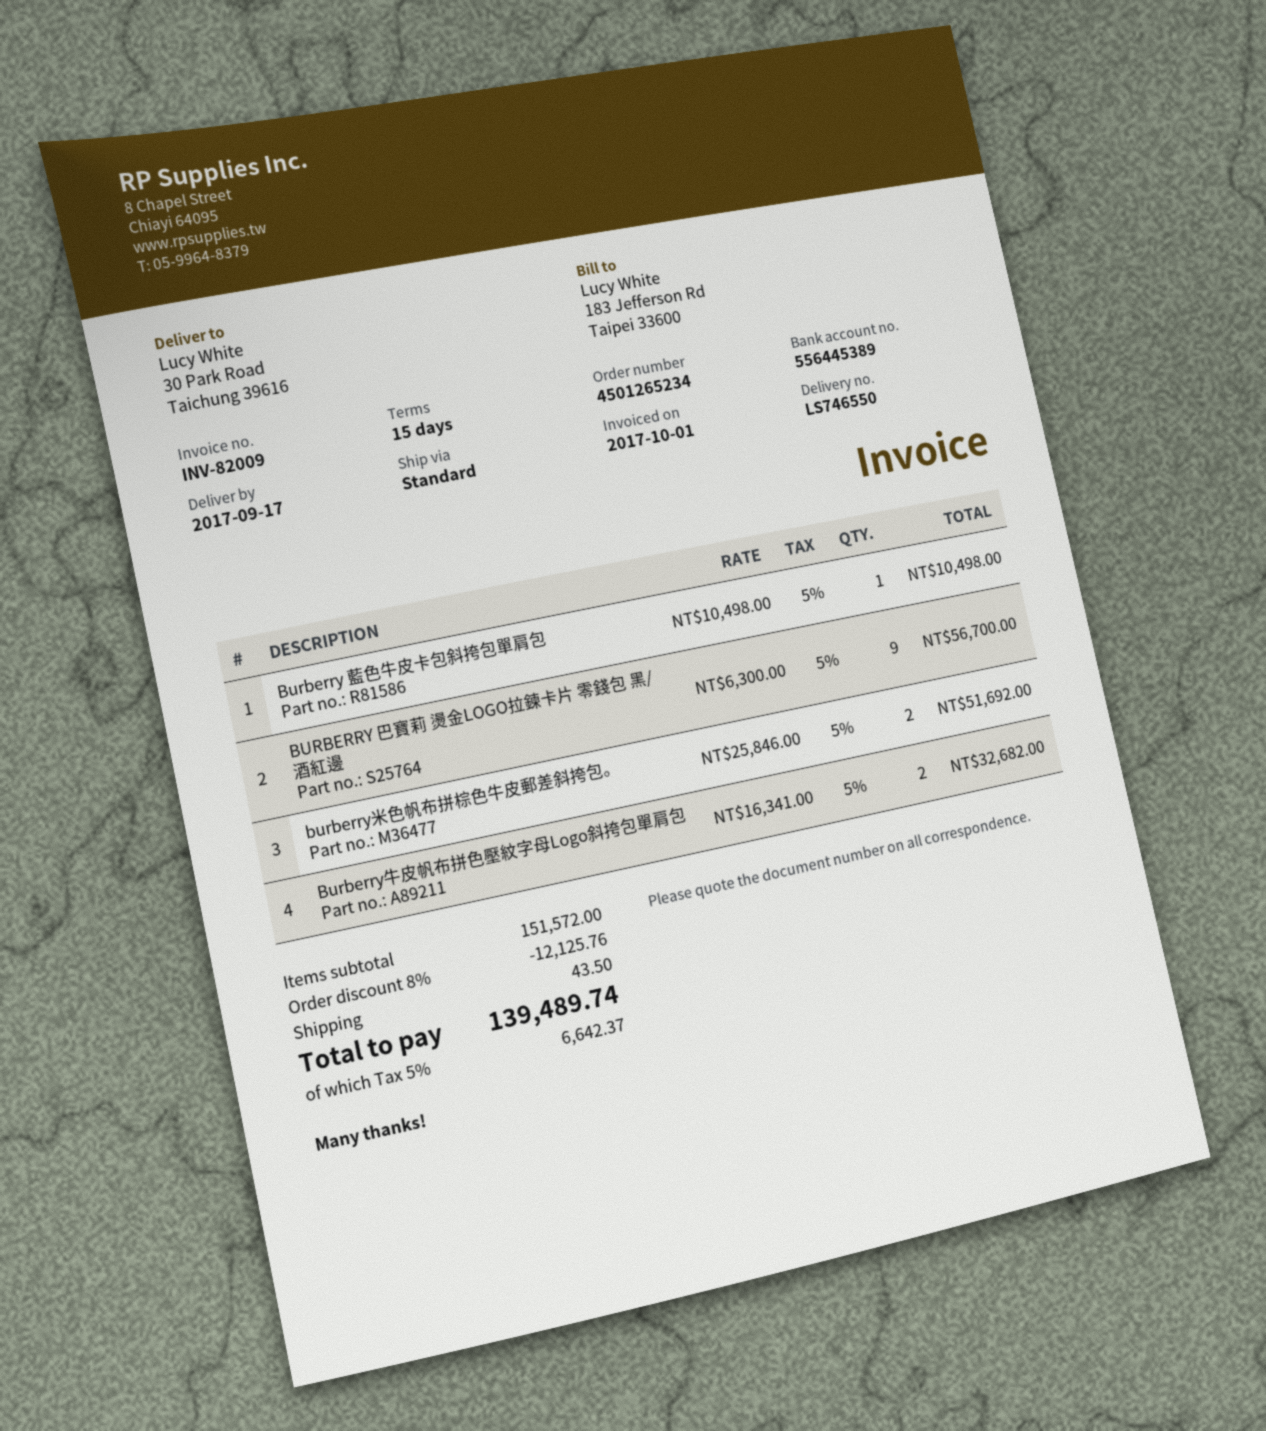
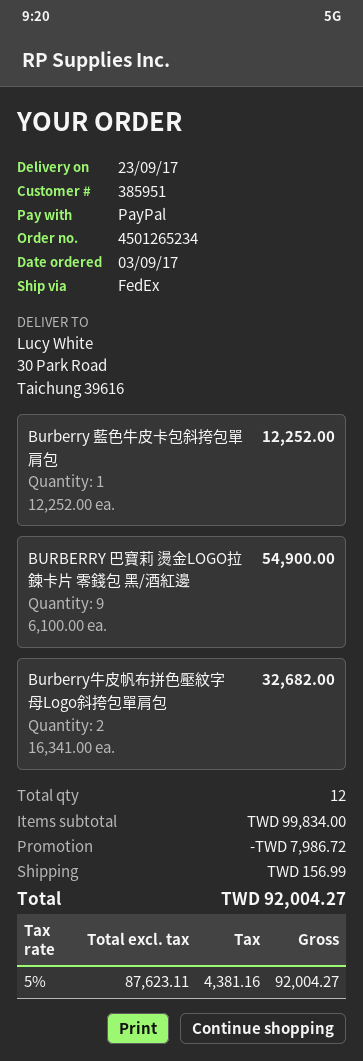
delivery date: 2017-09-17 -> 2017-09-23
shipping method: standard -> FedEx
Burberry 藍色牛皮卡包斜挎包單肩包: 1 x 10498.00 = 10498.00 -> 1 x 12252.00 = 12252.00
BURBERRY 巴寶莉 燙金LOGO拉鍊卡片 零錢包 黑/酒紅邊: 9 x 6300.00 = 56700.00 -> 9 x 6100.00 = 54900.00
burberry米色帆布拼棕色牛皮郵差斜挎包。: 2 x 25846.00 = 51692.00 -> none
subtotal: 151572.00 -> 99834.00
discount: 12125.76 -> 7986.72
shipping: 43.50 -> 156.99
tax: 5% = 6642.37 -> 5% = 4381.16
total: 139489.74 -> 92004.27

